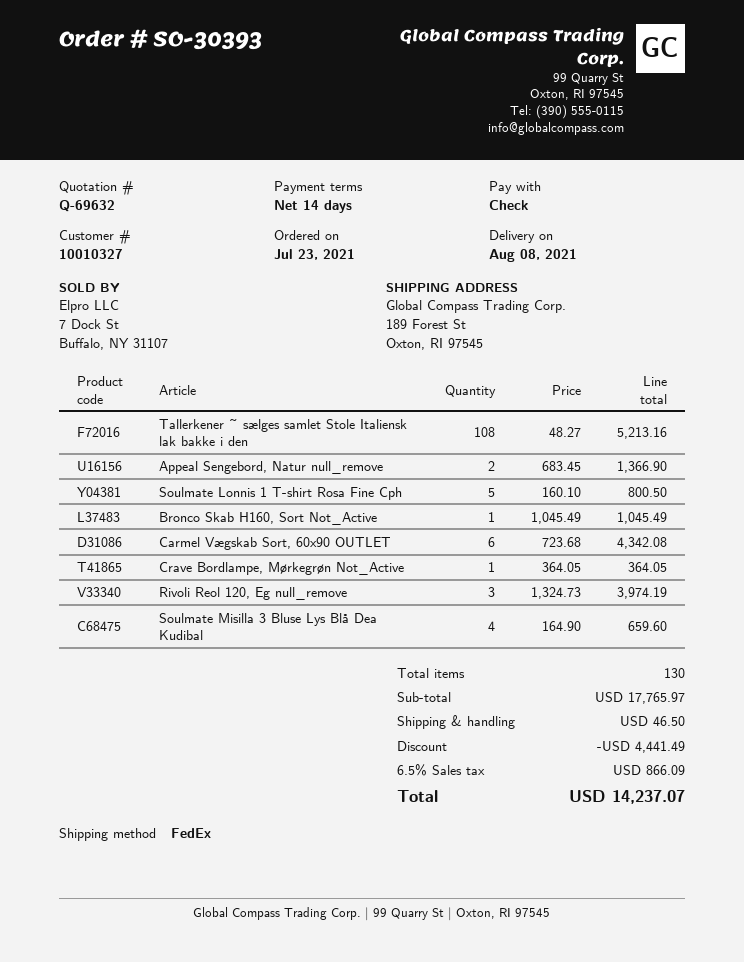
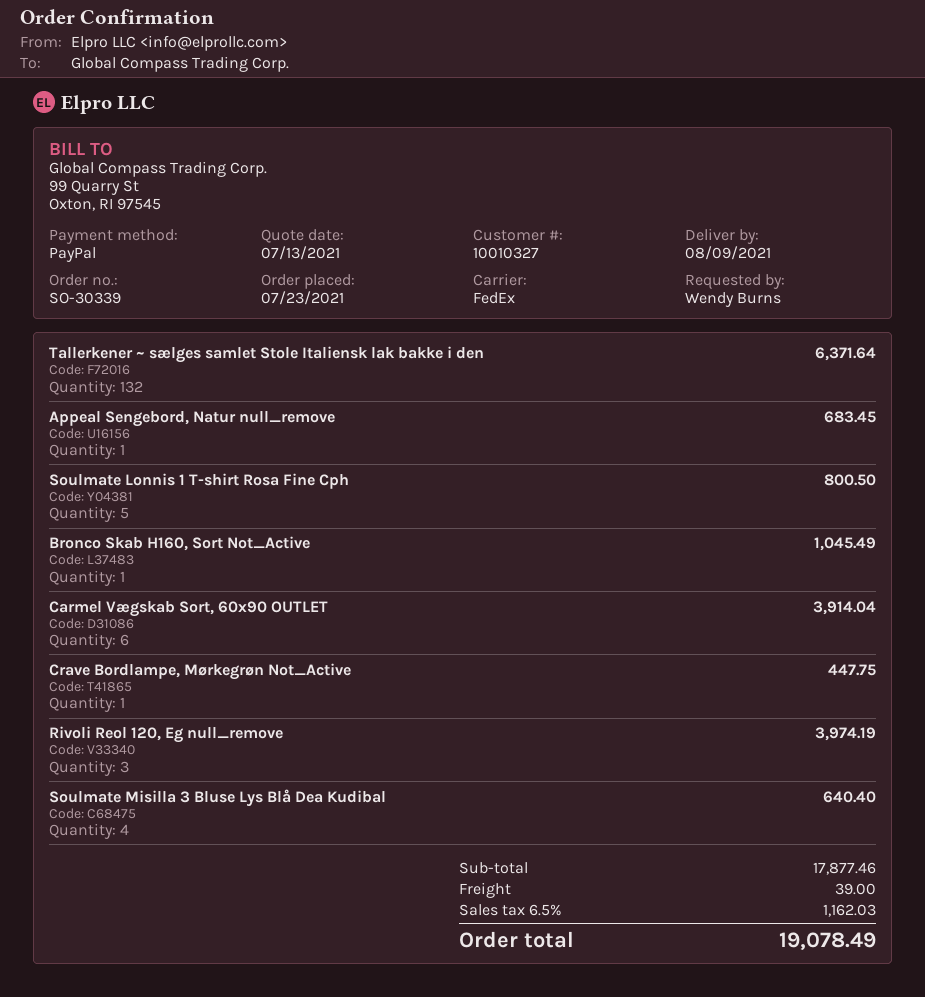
order number: SO-30393 -> SO-30339
delivery date: 2021-08-08 -> 2021-08-09
payment method: cheque -> PayPal
Tallerkener ~ sælges samlet Stole Italiensk lak bakke i den: 108 for 5213.16 -> 132 for 6371.64
Appeal Sengebord, Natur null_remove: 2 for 1366.90 -> 1 for 683.45
Carmel Vægskab Sort, 60x90 OUTLET: 6 for 4342.08 -> 6 for 3914.04
Crave Bordlampe, Mørkegrøn Not_Active: 1 for 364.05 -> 1 for 447.75
Soulmate Misilla 3 Bluse Lys Blå Dea Kudibal: 4 for 659.60 -> 4 for 640.40
subtotal: 17765.97 -> 17877.46
discount: 4441.49 -> none
shipping: 46.50 -> 39.00
tax: 6.5% = 866.09 -> 6.5% = 1162.03
total: 14237.07 -> 19078.49

